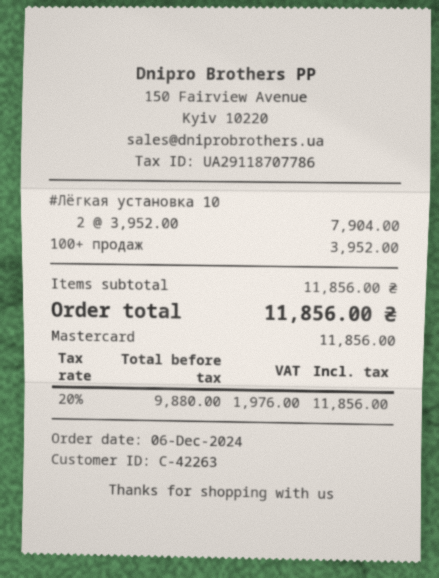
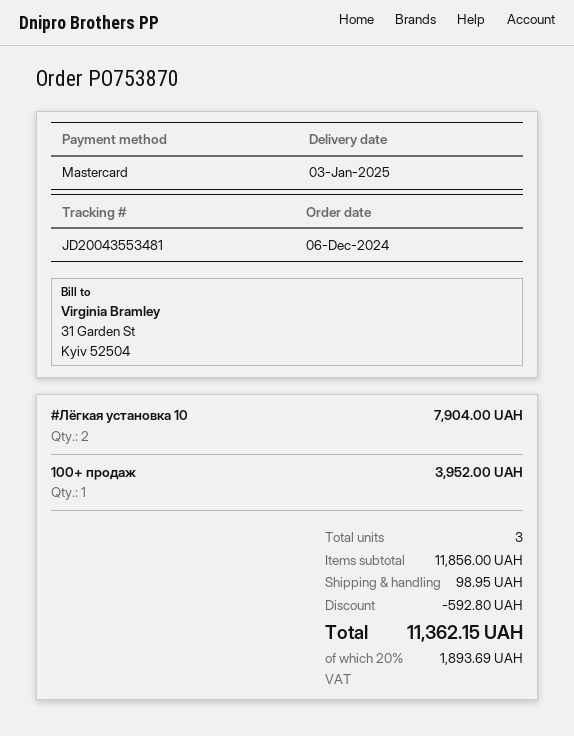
discount: none -> 592.80
shipping: none -> 98.95
tax: 20% = 1976.00 -> 20% = 1893.69
total: 11856.00 -> 11362.15

